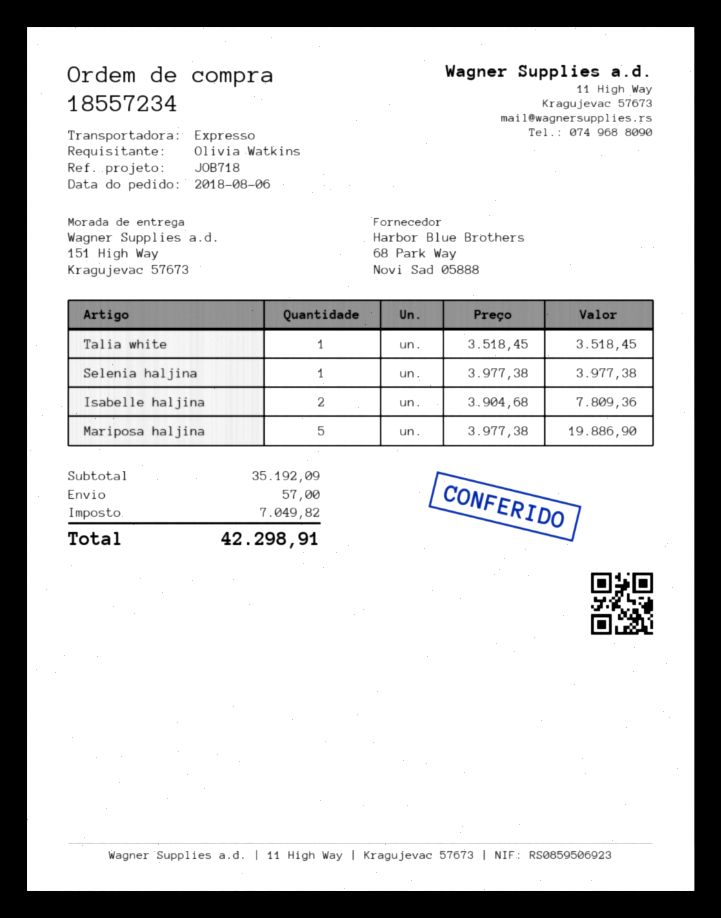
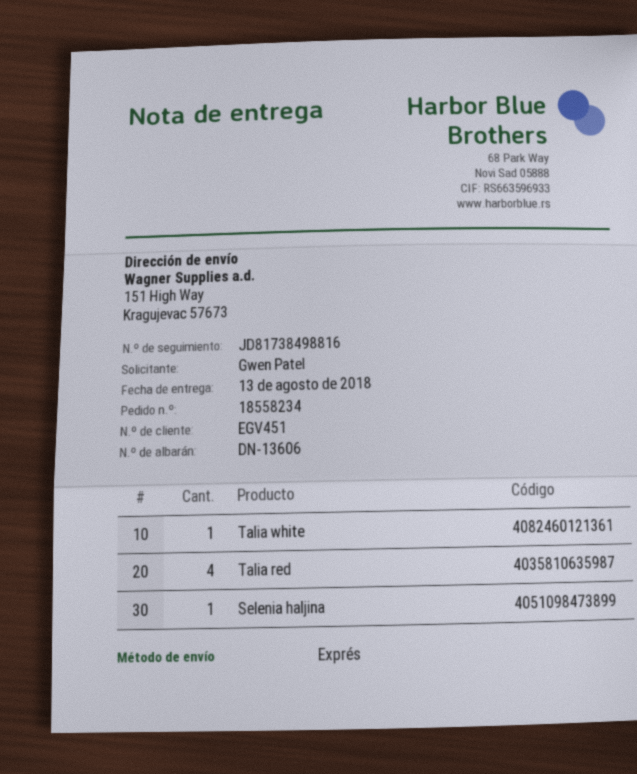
order number: 18557234 -> 18558234
ordered by: Olivia Watkins -> Gwen Patel
Isabelle haljina: 2 -> none
Mariposa haljina: 5 -> none
Talia red: none -> 4

